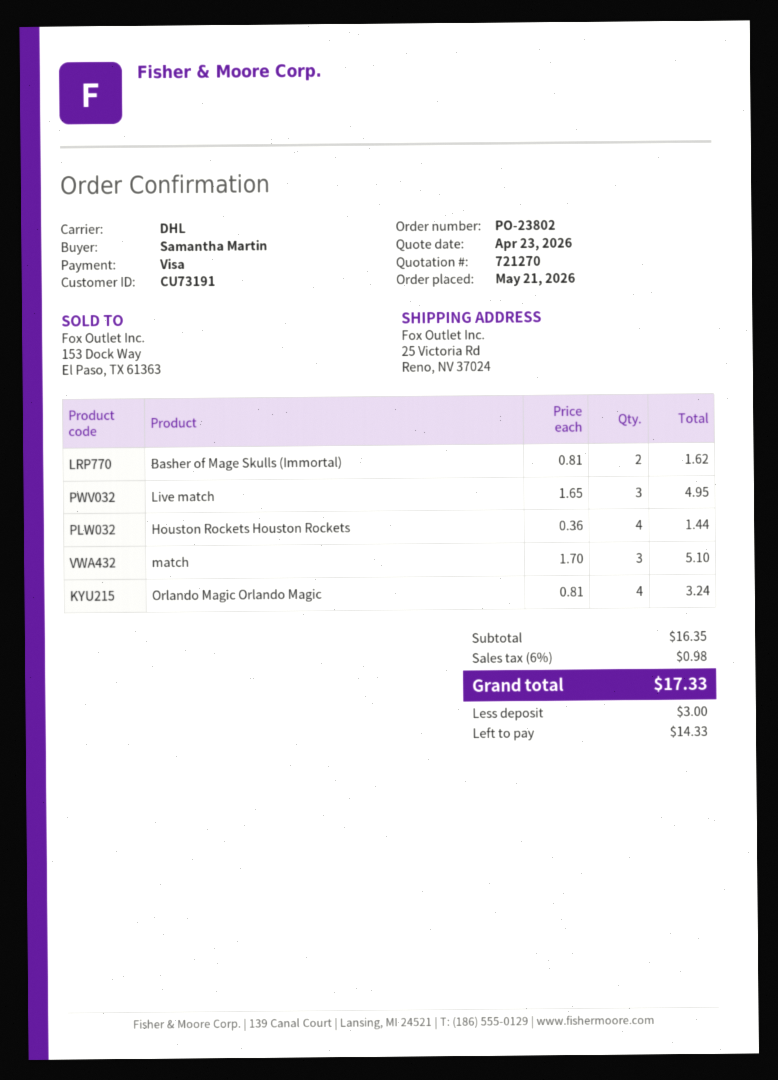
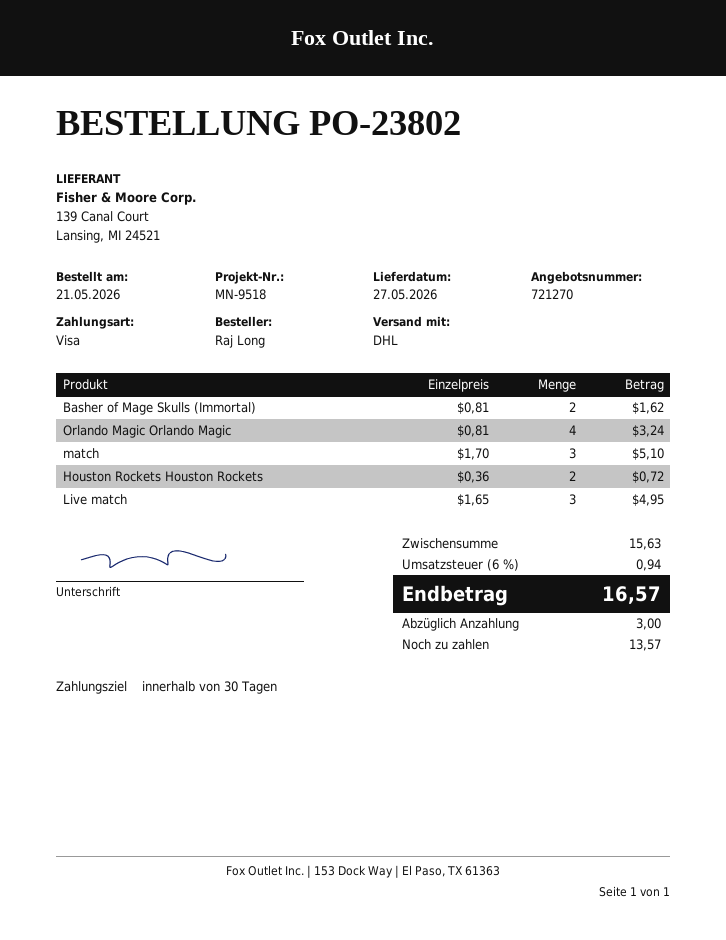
ordered by: Samantha Martin -> Raj Long
Houston Rockets Houston Rockets: 4 x 0.36 = 1.44 -> 2 x 0.36 = 0.72
subtotal: 16.35 -> 15.63
tax: 6% = 0.98 -> 6% = 0.94
total: 17.33 -> 16.57
balance: 14.33 -> 13.57

